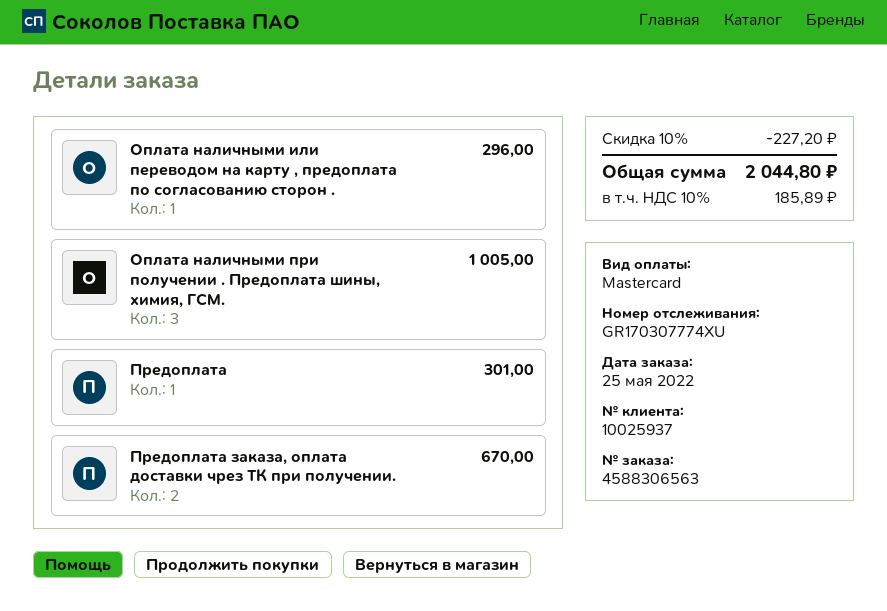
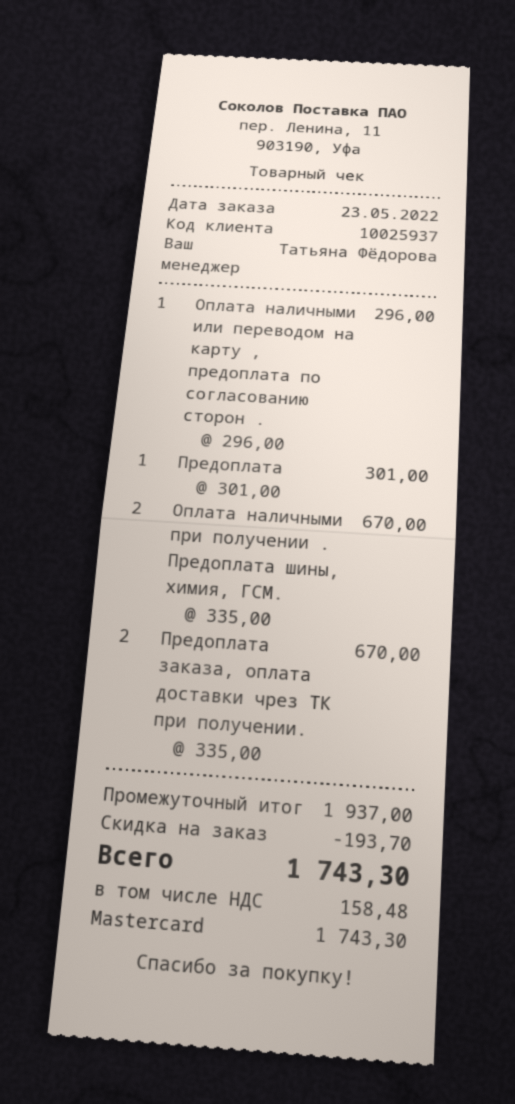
order date: 2022-05-25 -> 2022-05-23
Оплата наличными при получении . Предоплата шины, химия, ГСМ.: 3 for 1005.00 -> 2 for 670.00
discount: 227.20 -> 193.70
tax: 185.89 -> 158.48
total: 2044.80 -> 1743.30

